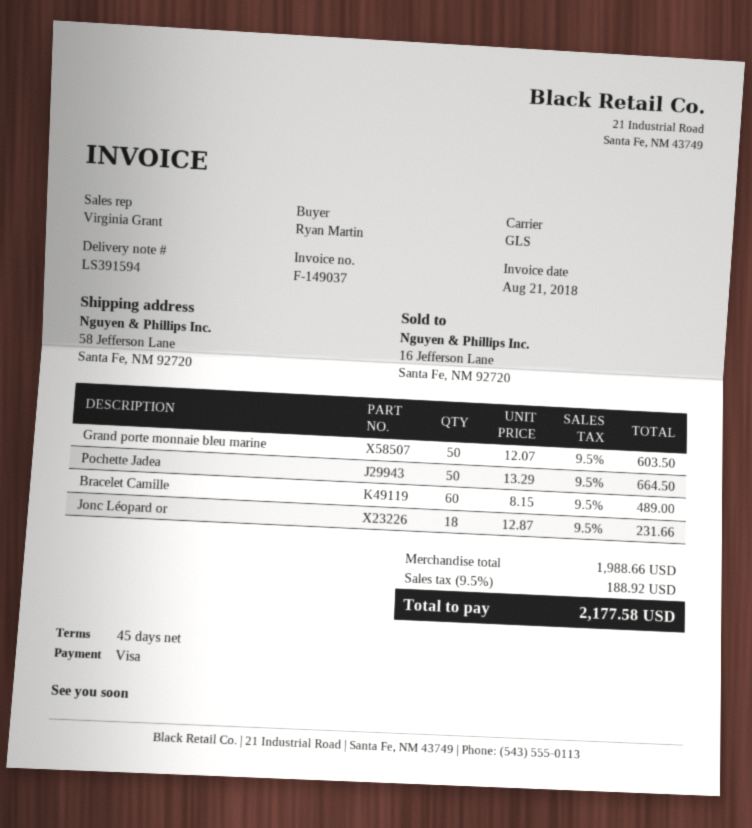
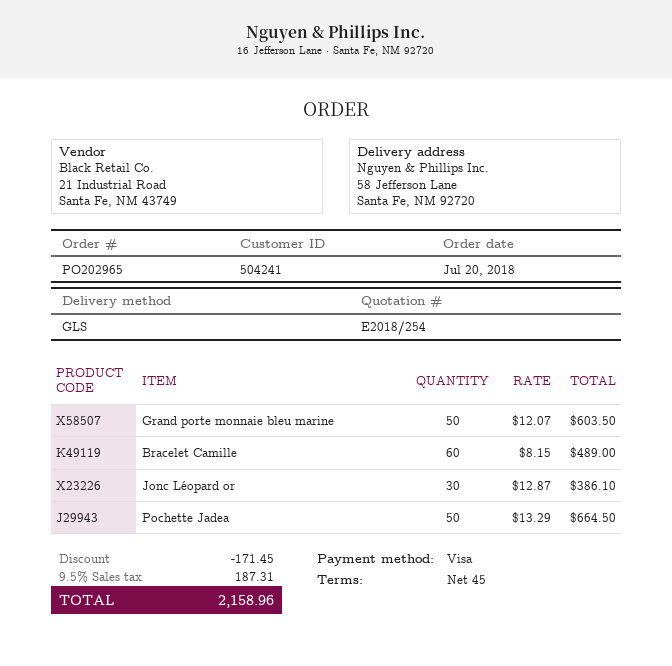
Jonc Léopard or: 18 x 12.87 = 231.66 -> 30 x 12.87 = 386.10
discount: none -> 171.45
tax: 9.5% = 188.92 -> 9.5% = 187.31
total: 2177.58 -> 2158.96

